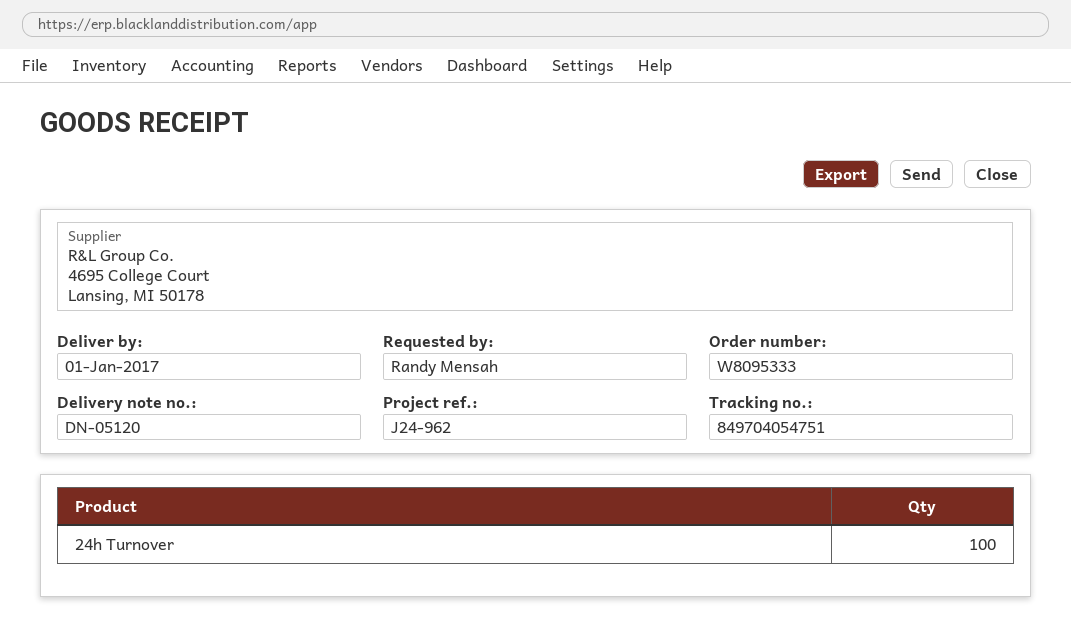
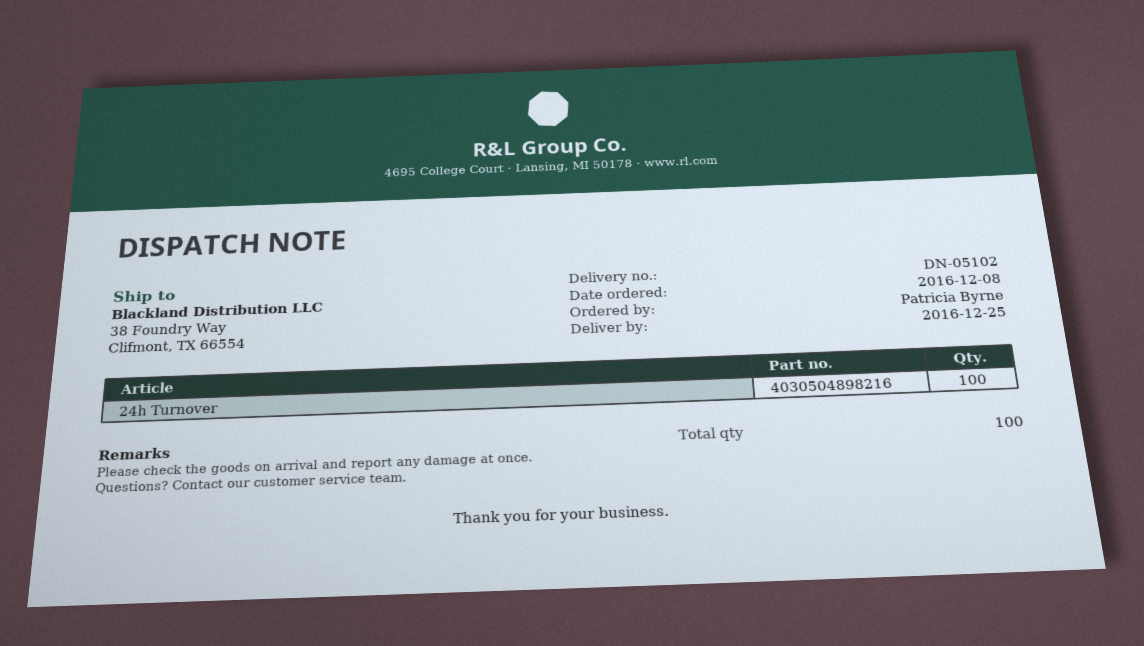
delivery note number: DN-05120 -> DN-05102
delivery date: 2017-01-01 -> 2016-12-25
ordered by: Randy Mensah -> Patricia Byrne

